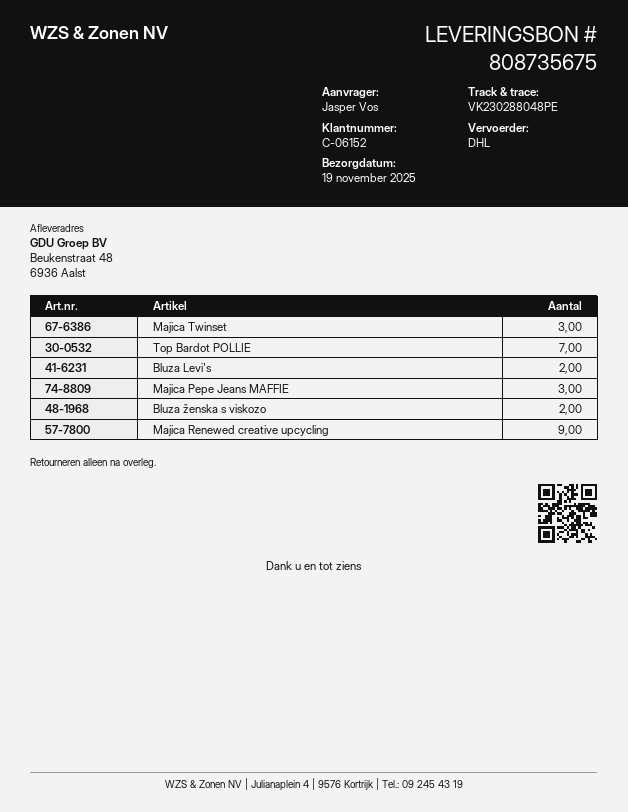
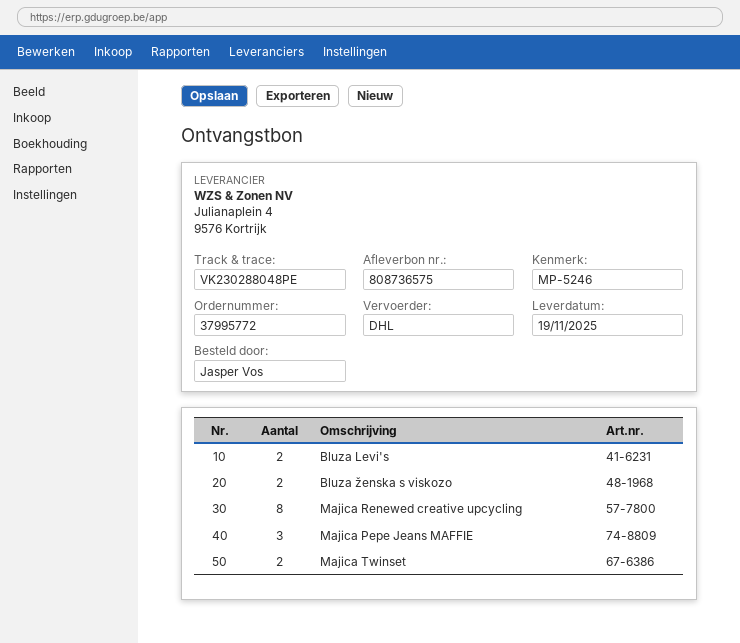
delivery note number: 808735675 -> 808736575
Majica Twinset: 3 -> 2
Top Bardot POLLIE: 7 -> none
Majica Renewed creative upcycling: 9 -> 8

